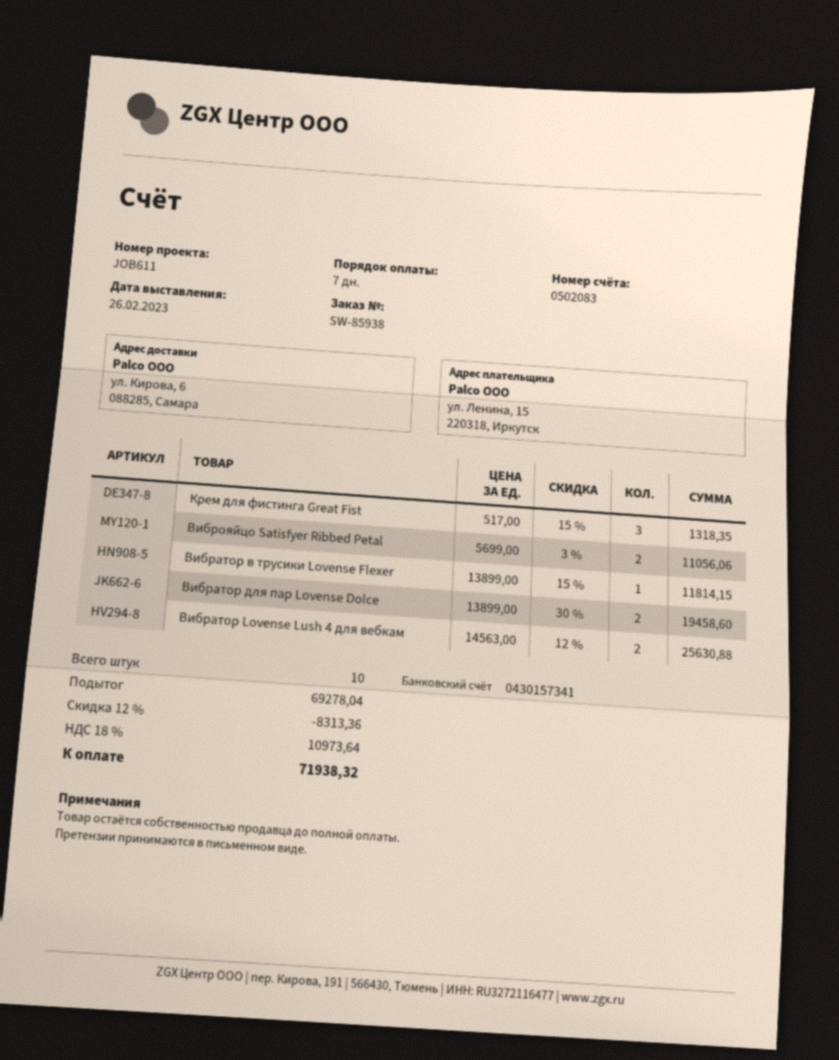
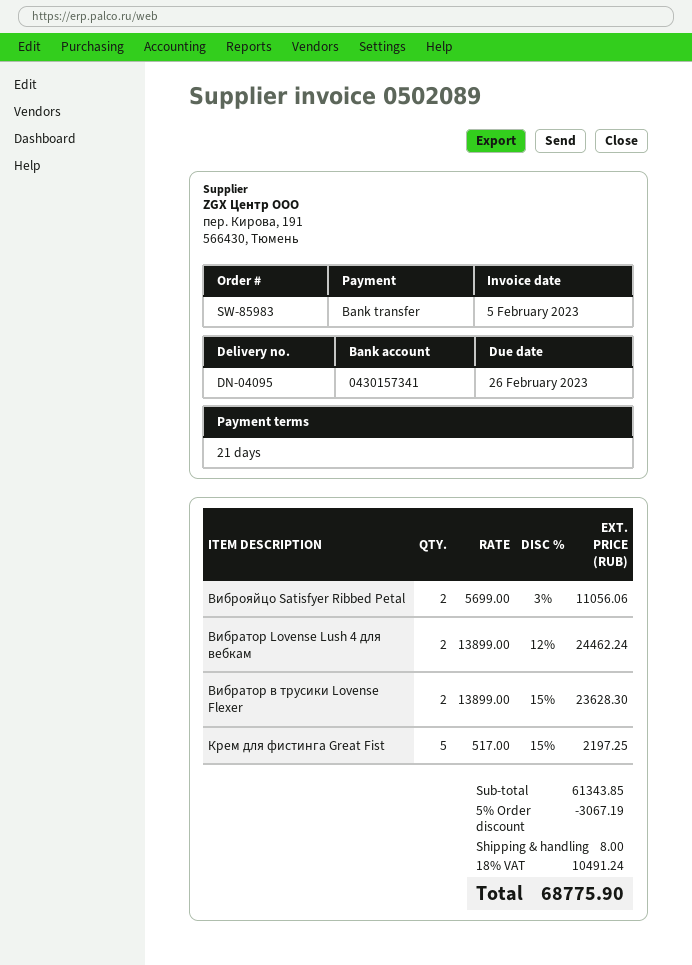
order number: SW-85938 -> SW-85983
invoice number: 0502083 -> 0502089
invoice date: 2023-02-26 -> 2023-02-05
payment terms: 7 days -> 21 days
Крем для фистинга Great Fist: 3 x 517.00 - 15% = 1318.35 -> 5 x 517.00 - 15% = 2197.25
Вибратор в трусики Lovense Flexer: 1 x 13899.00 - 15% = 11814.15 -> 2 x 13899.00 - 15% = 23628.30
Вибратор для пар Lovense Dolce: 2 x 13899.00 - 30% = 19458.60 -> none
Вибратор Lovense Lush 4 для вебкам: 2 x 14563.00 - 12% = 25630.88 -> 2 x 13899.00 - 12% = 24462.24
subtotal: 69278.04 -> 61343.85
discount: 12% = 8313.36 -> 5% = 3067.19
shipping: none -> 8.00
tax: 18% = 10973.64 -> 18% = 10491.24
total: 71938.32 -> 68775.90

